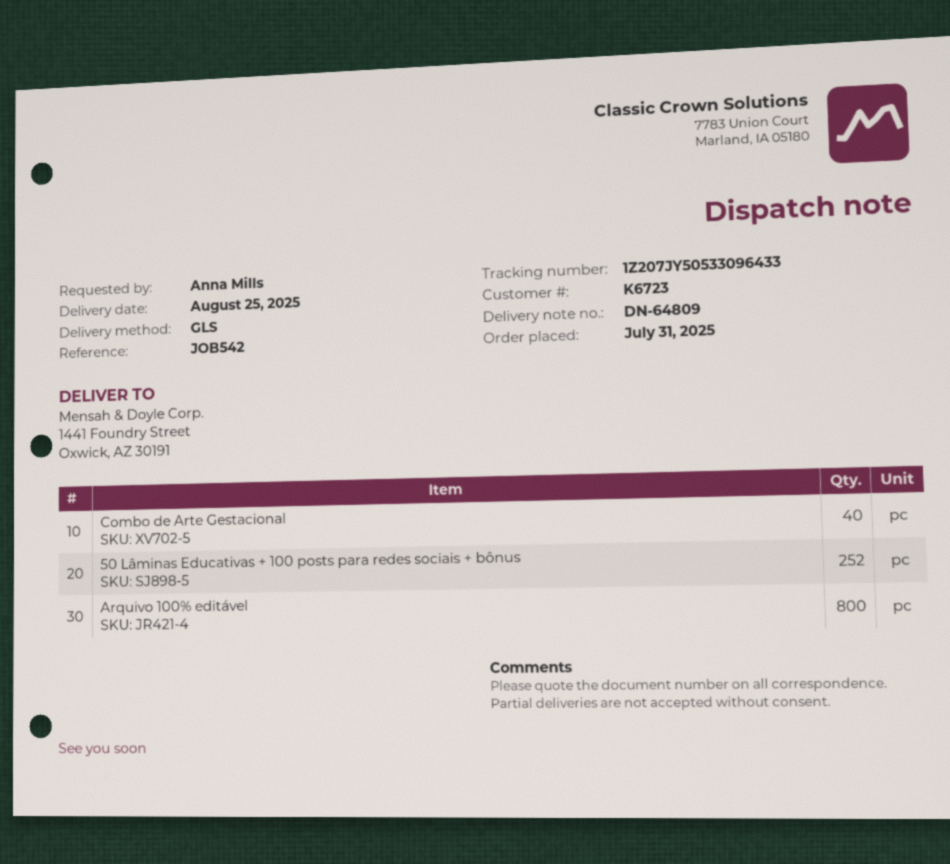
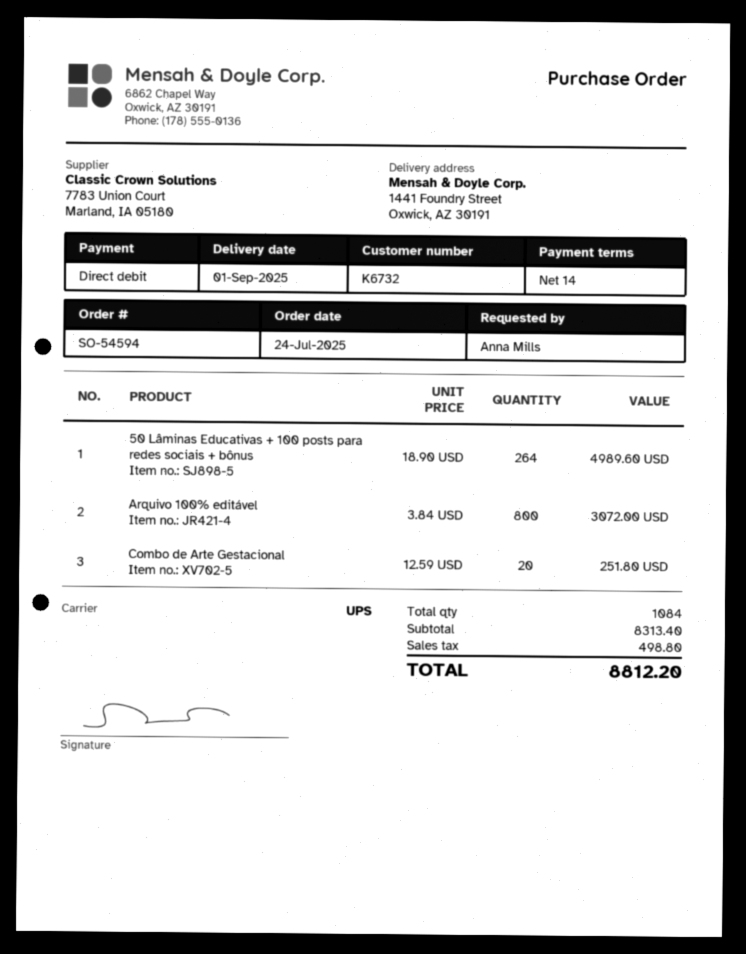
order date: 2025-07-31 -> 2025-07-24
delivery date: 2025-08-25 -> 2025-09-01
customer number: K6723 -> K6732
shipping method: GLS -> UPS
Combo de Arte Gestacional: 40 -> 20
50 Lâminas Educativas + 100 posts para redes sociais + bônus: 252 -> 264

